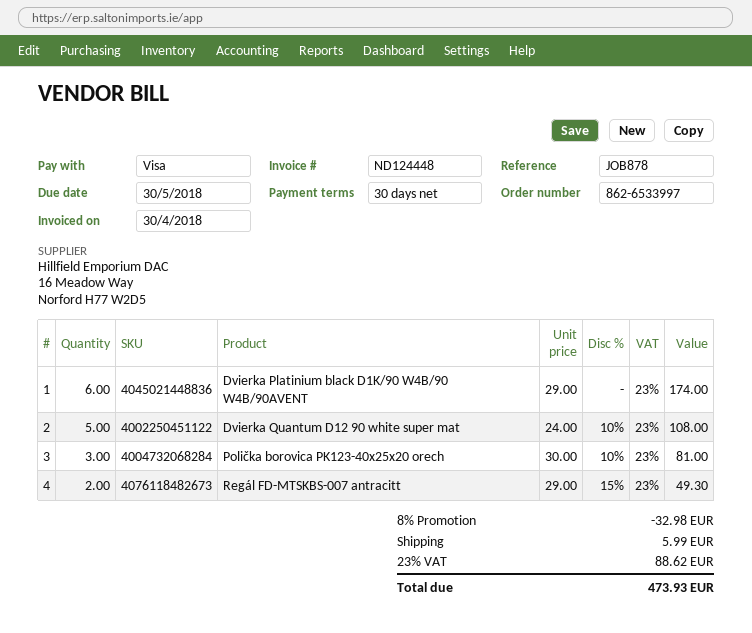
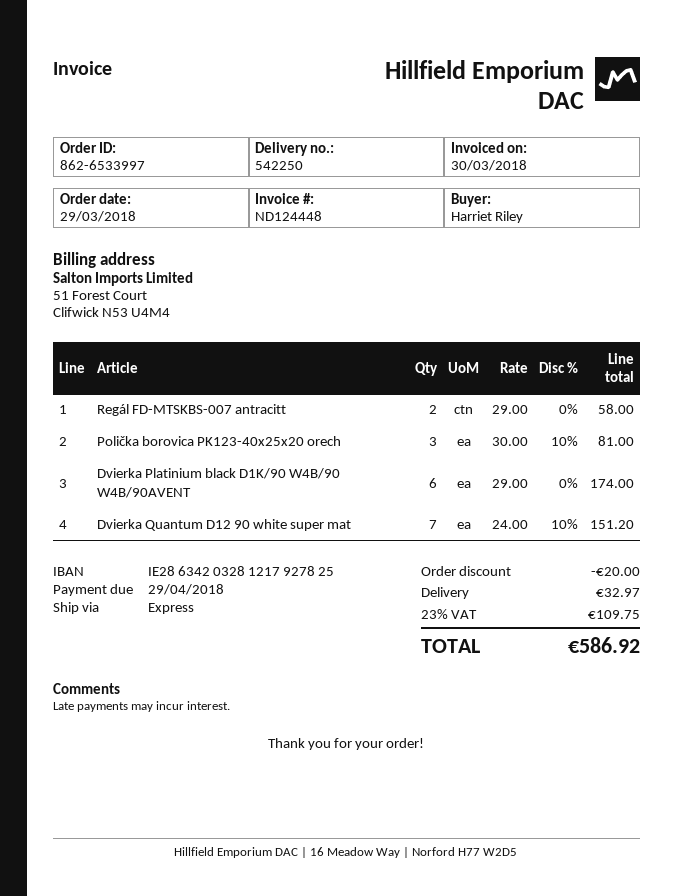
invoice date: 2018-04-30 -> 2018-03-30
due date: 2018-05-30 -> 2018-04-29
Dvierka Quantum D12 90 white super mat: 5 x 24.00 - 10% = 108.00 -> 7 x 24.00 - 10% = 151.20
Regál FD-MTSKBS-007 antracitt: 2 x 29.00 - 15% = 49.30 -> 2 x 29.00 = 58.00
discount: 32.98 -> 20.00
shipping: 5.99 -> 32.97
tax: 23% = 88.62 -> 23% = 109.75
total: 473.93 -> 586.92

